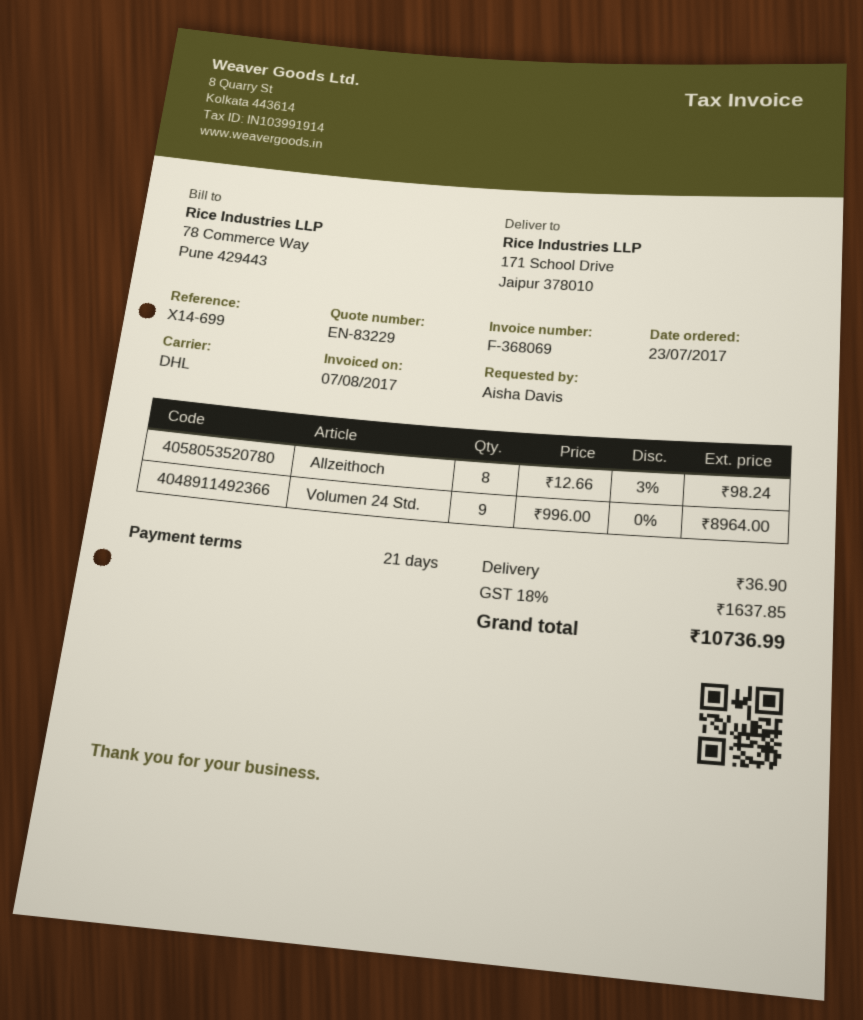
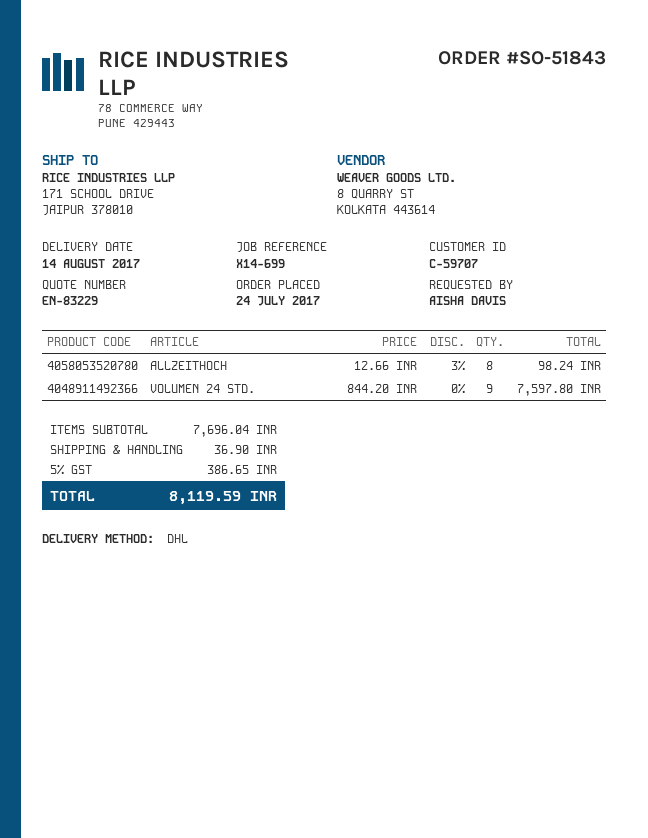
order date: 2017-07-23 -> 2017-07-24
Volumen 24 Std.: 9 x 996.00 = 8964.00 -> 9 x 844.20 = 7597.80
tax: 18% = 1637.85 -> 5% = 386.65
total: 10736.99 -> 8119.59

